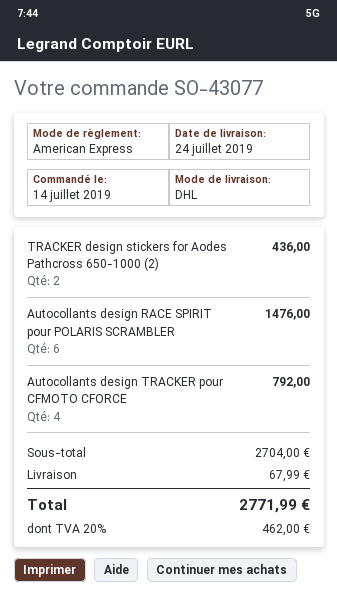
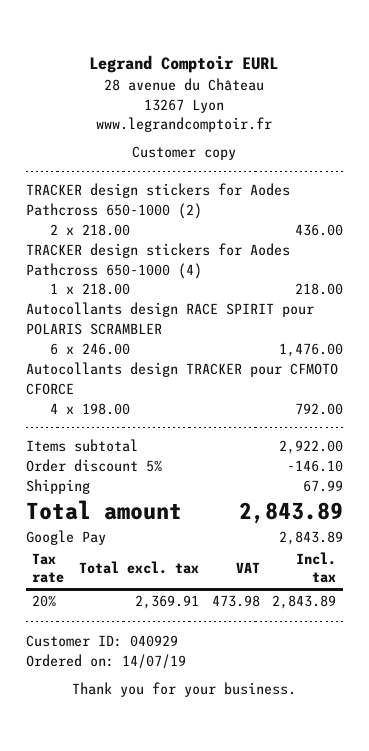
payment method: American Express -> Google Pay
TRACKER design stickers for Aodes Pathcross 650-1000 (4): none -> 1 for 218.00
subtotal: 2704.00 -> 2922.00
discount: none -> 5% = 146.10
tax: 20% = 462.00 -> 20% = 473.98
total: 2771.99 -> 2843.89

